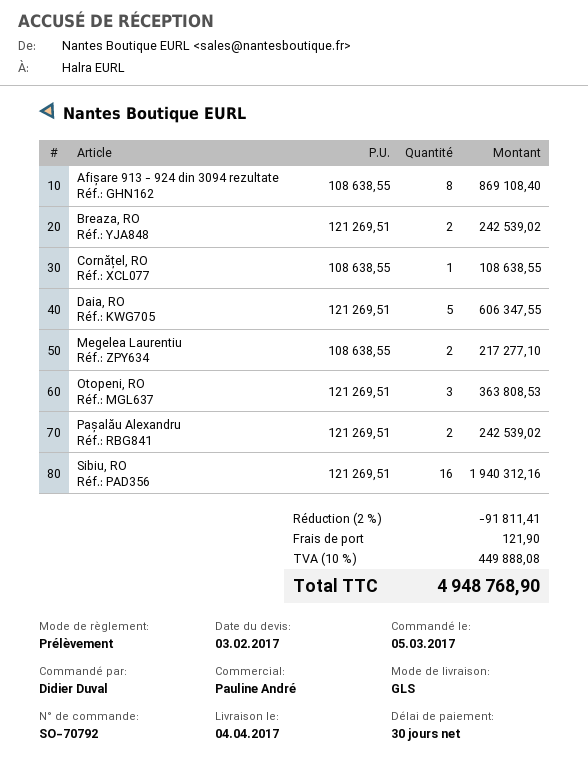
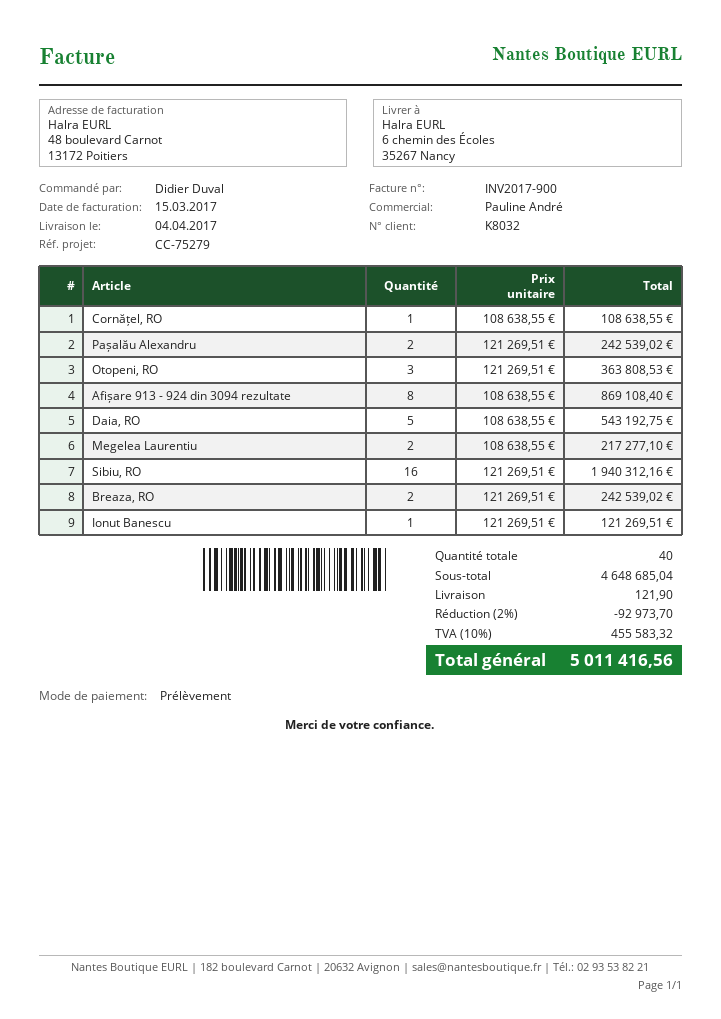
Daia, RO: 5 x 121269.51 = 606347.55 -> 5 x 108638.55 = 543192.75
Ionut Banescu: none -> 1 x 121269.51 = 121269.51
discount: 2% = 91811.41 -> 2% = 92973.70
tax: 10% = 449888.08 -> 10% = 455583.32
total: 4948768.90 -> 5011416.56

